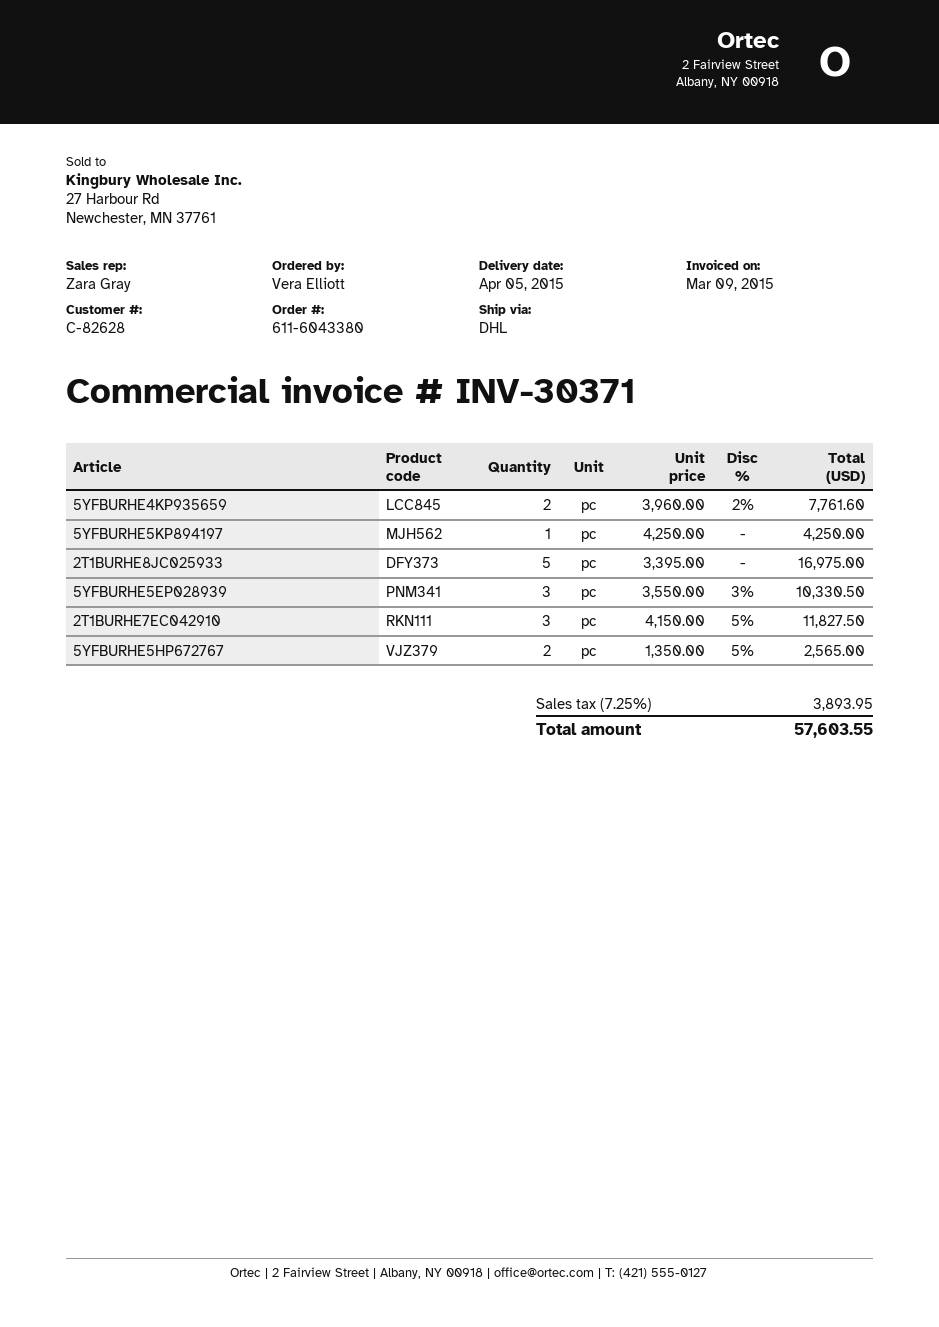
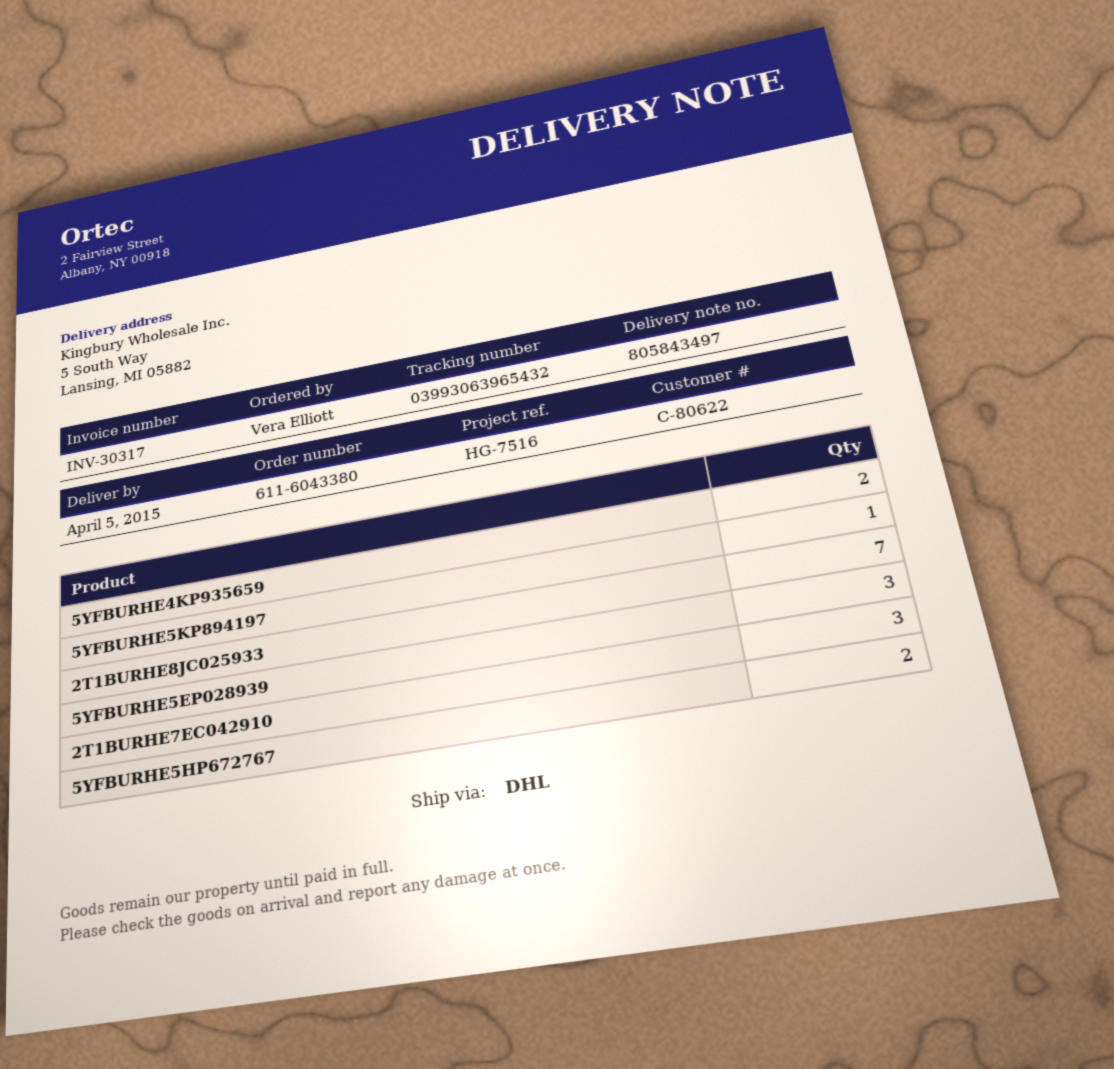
invoice number: INV-30371 -> INV-30317
customer number: C-82628 -> C-80622
2T1BURHE8JC025933: 5 -> 7

